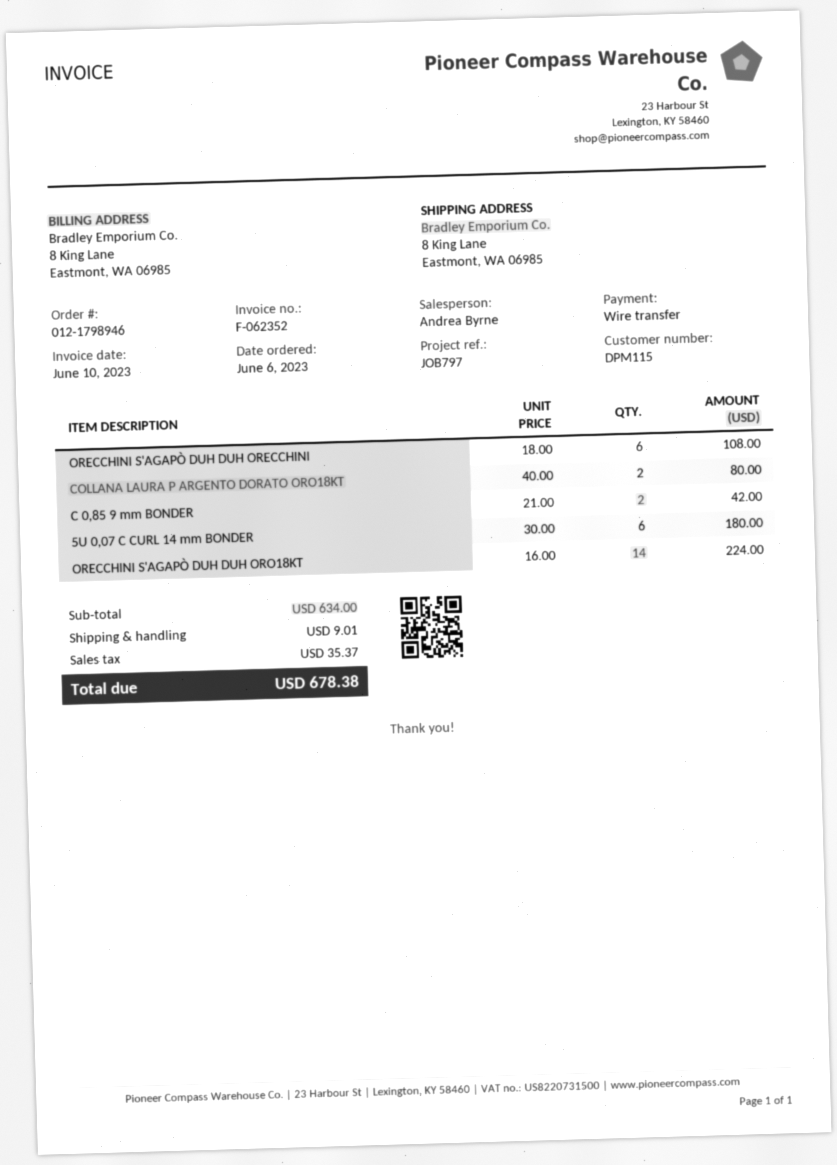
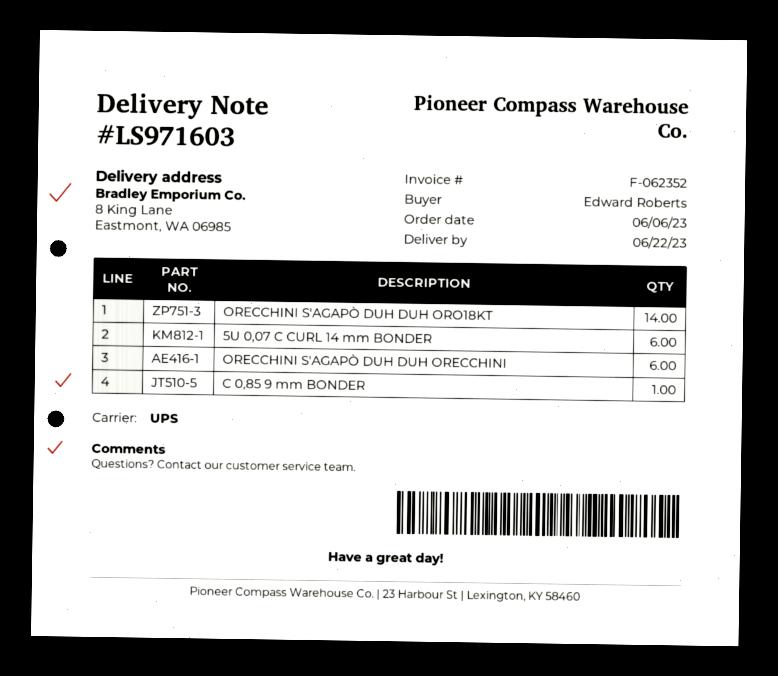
COLLANA LAURA P ARGENTO DORATO ORO18KT: 2 -> none
C 0,85 9 mm BONDER: 2 -> 1

